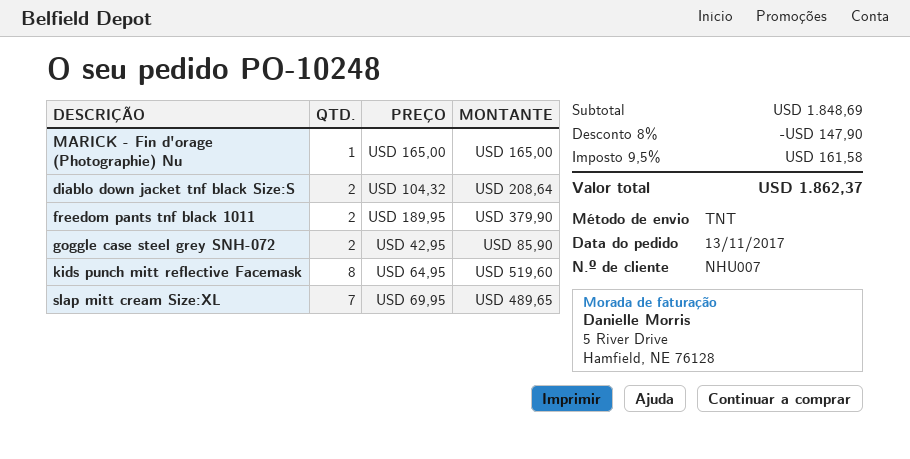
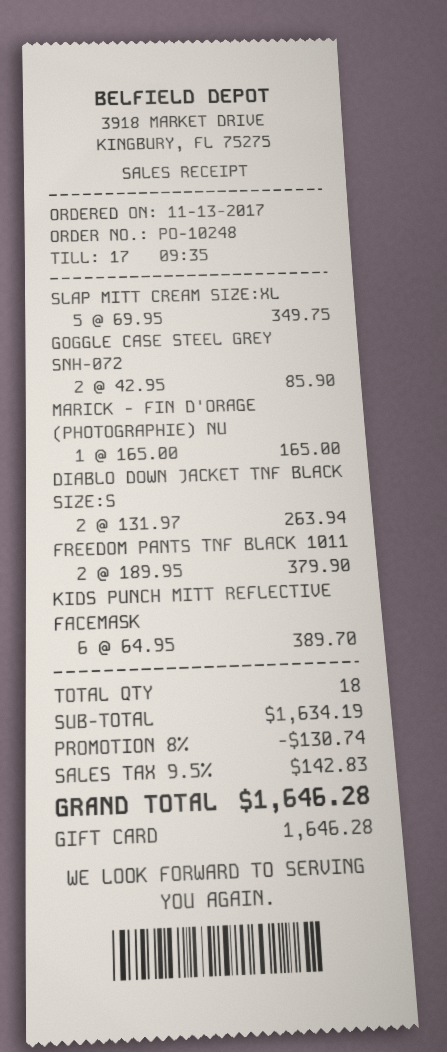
diablo down jacket tnf black Size:S: 2 x 104.32 = 208.64 -> 2 x 131.97 = 263.94
kids punch mitt reflective Facemask: 8 x 64.95 = 519.60 -> 6 x 64.95 = 389.70
slap mitt cream Size:XL: 7 x 69.95 = 489.65 -> 5 x 69.95 = 349.75
subtotal: 1848.69 -> 1634.19
discount: 8% = 147.90 -> 8% = 130.74
tax: 9.5% = 161.58 -> 9.5% = 142.83
total: 1862.37 -> 1646.28

